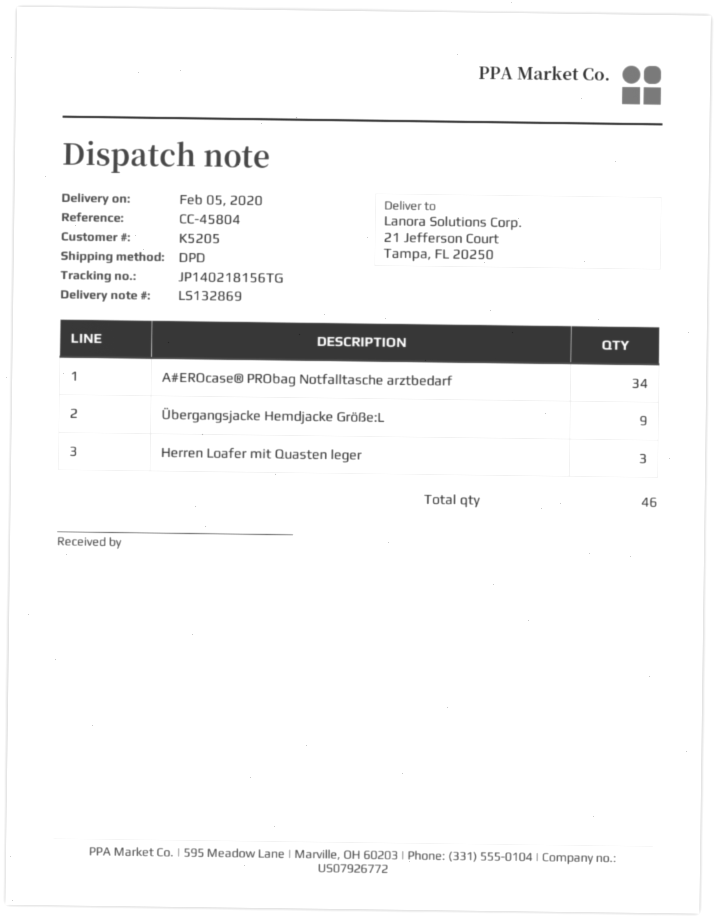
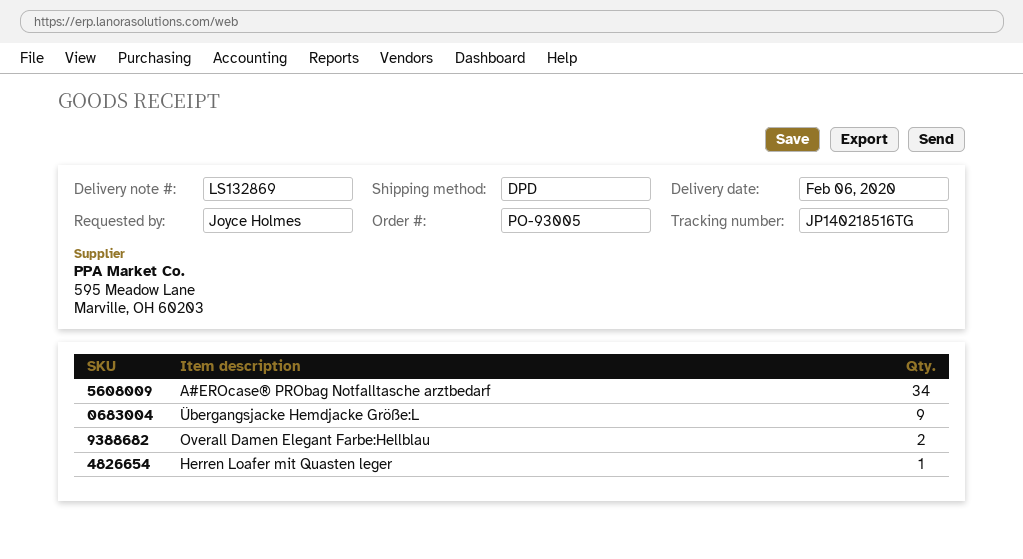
delivery date: 2020-02-05 -> 2020-02-06
tracking number: JP140218156TG -> JP140218516TG
Herren Loafer mit Quasten leger: 3 -> 1
Overall Damen Elegant Farbe:Hellblau: none -> 2

